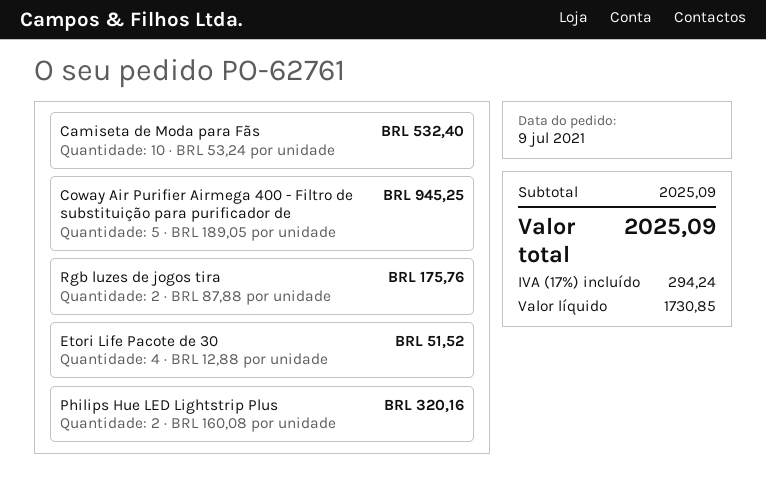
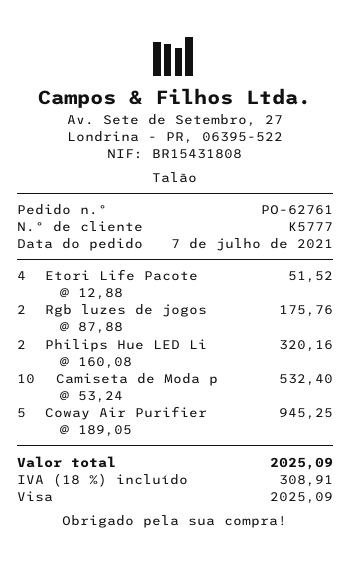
order date: 2021-07-09 -> 2021-07-07
tax: 17% = 294.24 -> 18% = 308.91

